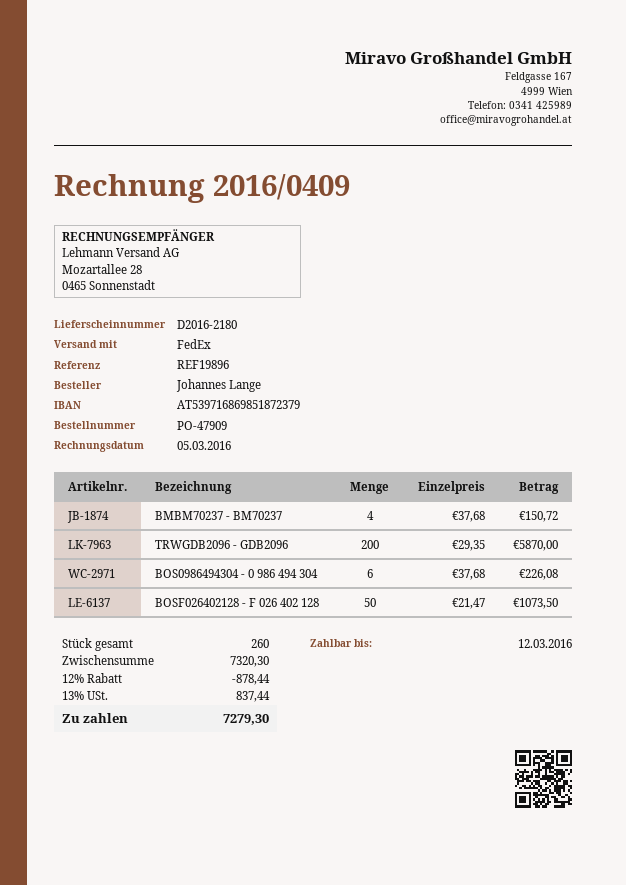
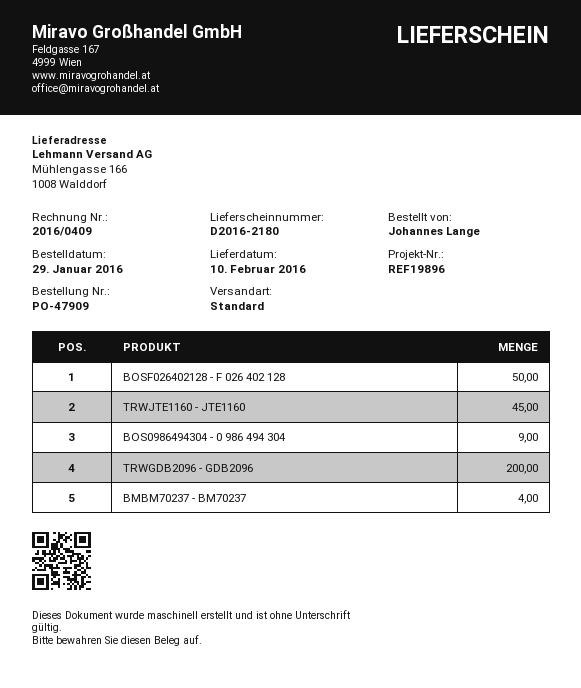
shipping method: FedEx -> standard
BOS0986494304 - 0 986 494 304: 6 -> 9
TRWJTE1160 - JTE1160: none -> 45

